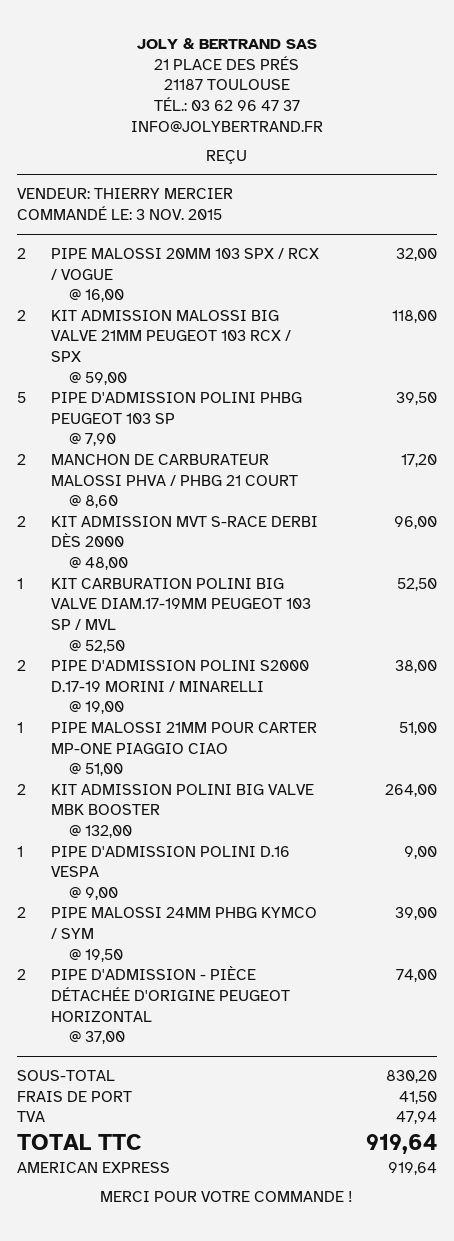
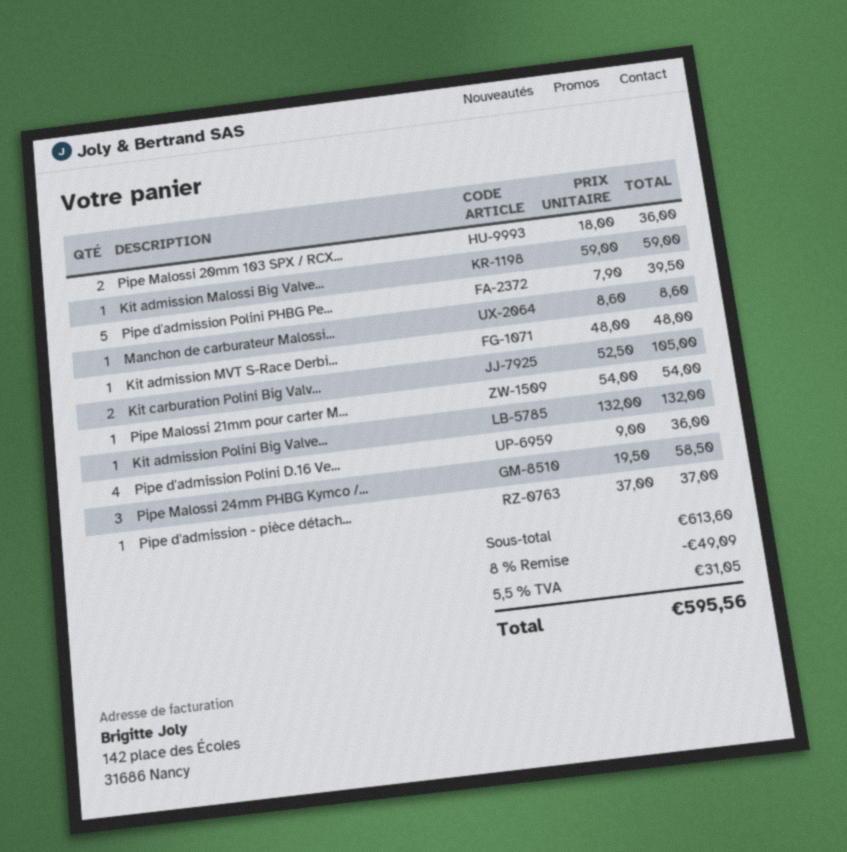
PIPE MALOSSI 20MM 103 SPX / RCX / VOGUE: 2 x 16.00 = 32.00 -> 2 x 18.00 = 36.00
KIT ADMISSION MALOSSI BIG VALVE 21MM PEUGEOT 103 RCX / SPX: 2 x 59.00 = 118.00 -> 1 x 59.00 = 59.00
MANCHON DE CARBURATEUR MALOSSI PHVA / PHBG 21 COURT: 2 x 8.60 = 17.20 -> 1 x 8.60 = 8.60
KIT ADMISSION MVT S-RACE DERBI DÈS 2000: 2 x 48.00 = 96.00 -> 1 x 48.00 = 48.00
KIT CARBURATION POLINI BIG VALVE DIAM.17-19MM PEUGEOT 103 SP / MVL: 1 x 52.50 = 52.50 -> 2 x 52.50 = 105.00
PIPE D'ADMISSION POLINI S2000 D.17-19 MORINI / MINARELLI: 2 x 19.00 = 38.00 -> none
PIPE MALOSSI 21MM POUR CARTER MP-ONE PIAGGIO CIAO: 1 x 51.00 = 51.00 -> 1 x 54.00 = 54.00
KIT ADMISSION POLINI BIG VALVE MBK BOOSTER: 2 x 132.00 = 264.00 -> 1 x 132.00 = 132.00
PIPE D'ADMISSION POLINI D.16 VESPA: 1 x 9.00 = 9.00 -> 4 x 9.00 = 36.00
PIPE MALOSSI 24MM PHBG KYMCO / SYM: 2 x 19.50 = 39.00 -> 3 x 19.50 = 58.50
PIPE D'ADMISSION - PIÈCE DÉTACHÉE D'ORIGINE PEUGEOT HORIZONTAL: 2 x 37.00 = 74.00 -> 1 x 37.00 = 37.00
subtotal: 830.20 -> 613.60
discount: none -> 8% = 49.09
shipping: 41.50 -> none
tax: 47.94 -> 31.05
total: 919.64 -> 595.56

